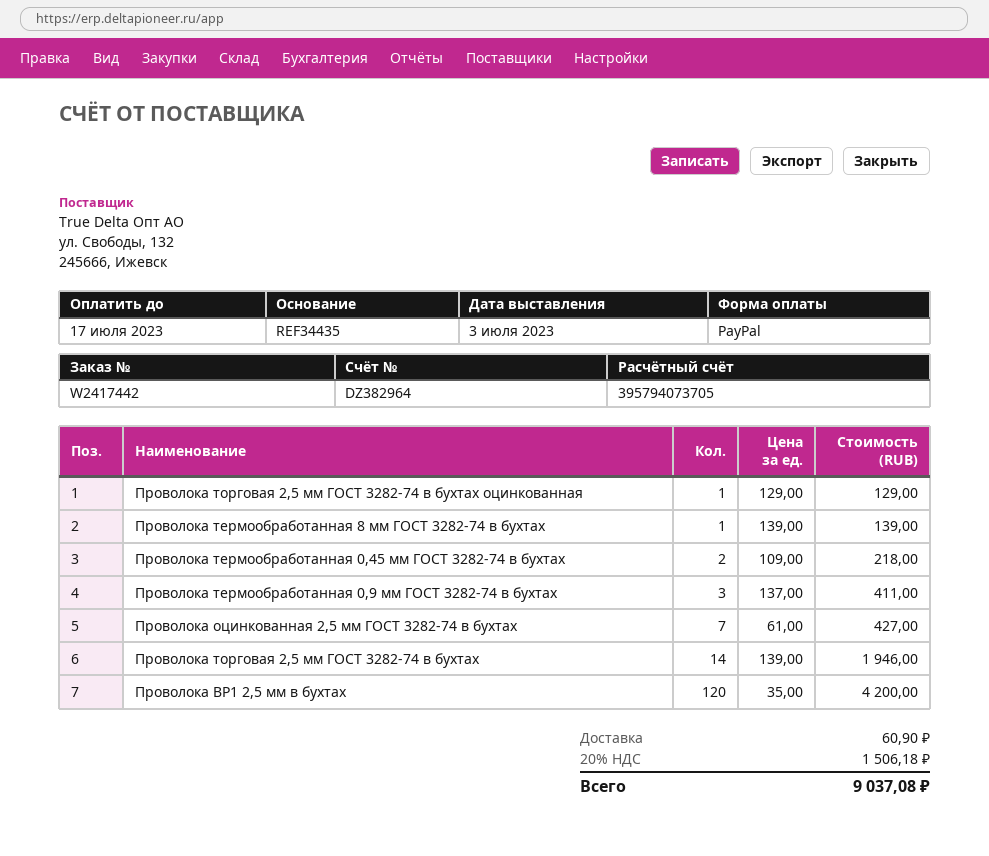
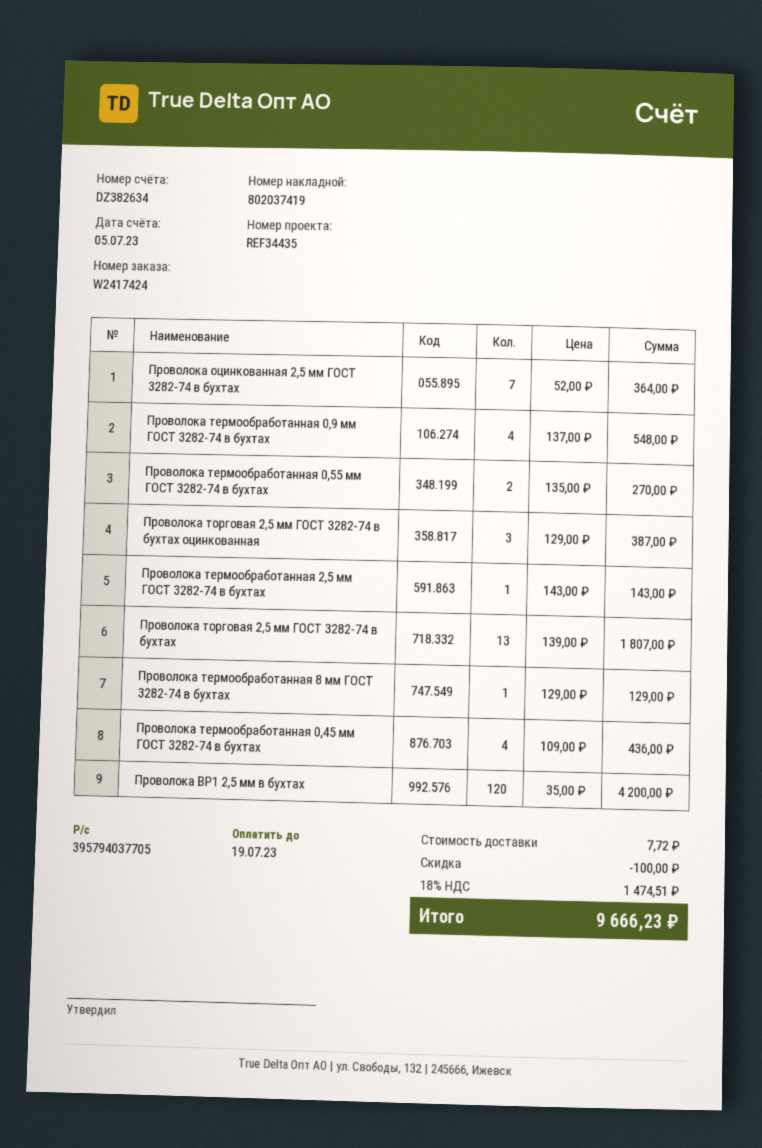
order number: W2417442 -> W2417424
invoice number: DZ382964 -> DZ382634
invoice date: 2023-07-03 -> 2023-07-05
due date: 2023-07-17 -> 2023-07-19
bank account: 395794073705 -> 395794037705
Проволока торговая 2,5 мм ГОСТ 3282-74 в бухтах оцинкованная: 1 x 129.00 = 129.00 -> 3 x 129.00 = 387.00
Проволока термообработанная 8 мм ГОСТ 3282-74 в бухтах: 1 x 139.00 = 139.00 -> 1 x 129.00 = 129.00
Проволока термообработанная 0,45 мм ГОСТ 3282-74 в бухтах: 2 x 109.00 = 218.00 -> 4 x 109.00 = 436.00
Проволока термообработанная 0,9 мм ГОСТ 3282-74 в бухтах: 3 x 137.00 = 411.00 -> 4 x 137.00 = 548.00
Проволока оцинкованная 2,5 мм ГОСТ 3282-74 в бухтах: 7 x 61.00 = 427.00 -> 7 x 52.00 = 364.00
Проволока торговая 2,5 мм ГОСТ 3282-74 в бухтах: 14 x 139.00 = 1946.00 -> 13 x 139.00 = 1807.00
Проволока термообработанная 0,55 мм ГОСТ 3282-74 в бухтах: none -> 2 x 135.00 = 270.00
Проволока термообработанная 2,5 мм ГОСТ 3282-74 в бухтах: none -> 1 x 143.00 = 143.00
discount: none -> 100.00
shipping: 60.90 -> 7.72
tax: 20% = 1506.18 -> 18% = 1474.51
total: 9037.08 -> 9666.23

